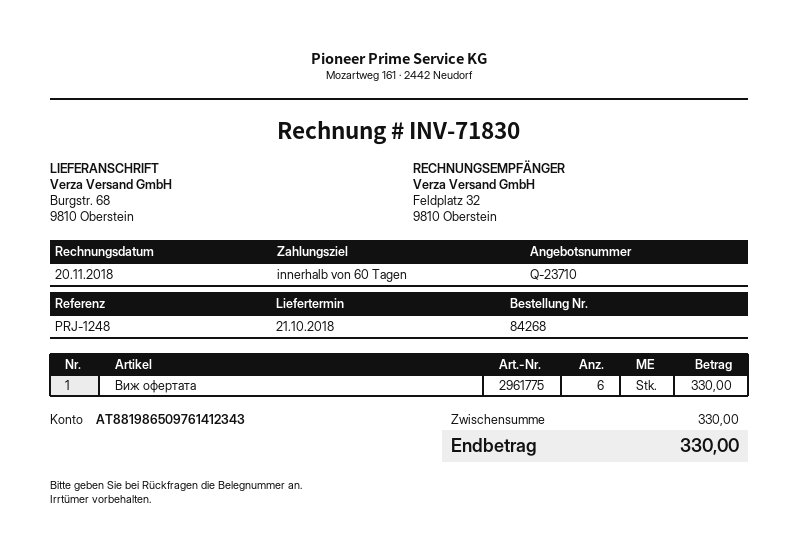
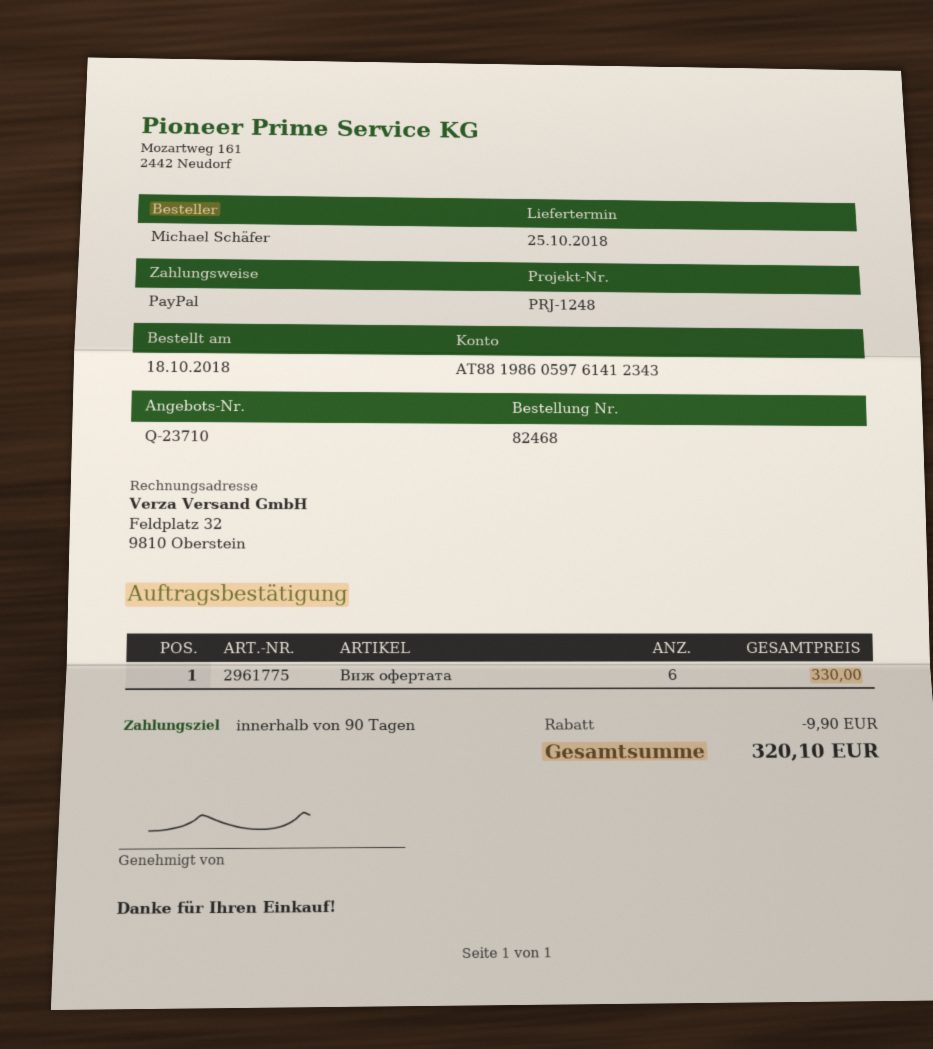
order number: 84268 -> 82468
delivery date: 2018-10-21 -> 2018-10-25
payment terms: 60 days -> 90 days
bank account: AT881986509761412343 -> AT881986059761412343
discount: none -> 9.90
total: 330.00 -> 320.10

